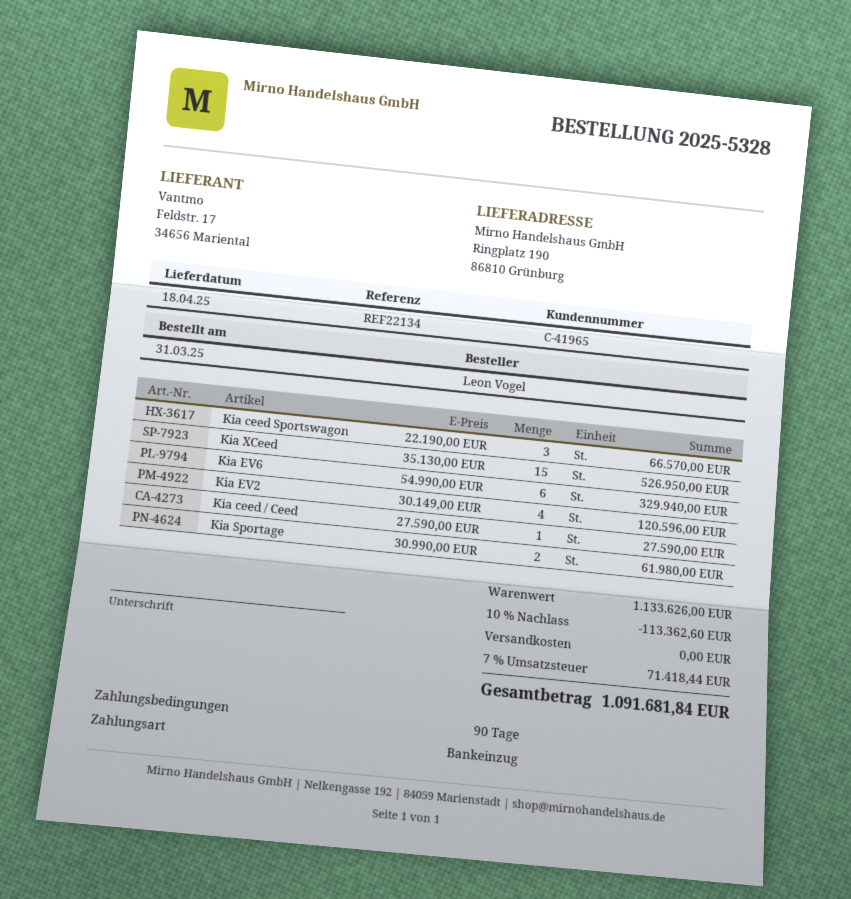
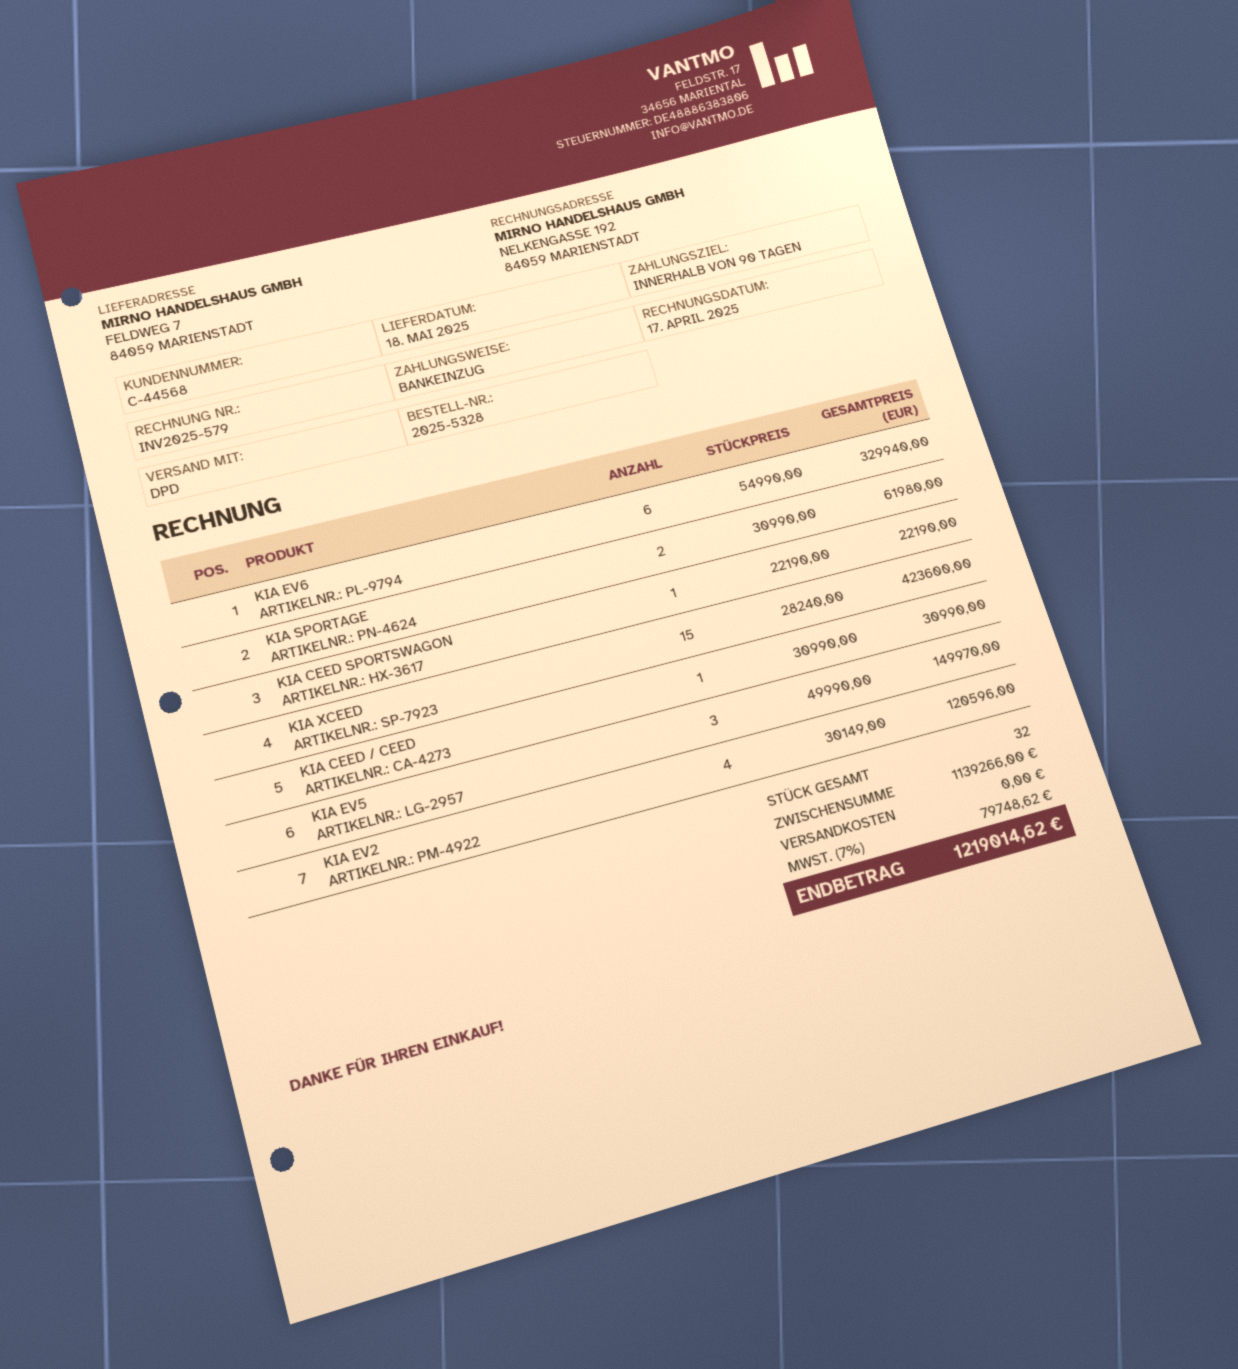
delivery date: 2025-04-18 -> 2025-05-18
customer number: C-41965 -> C-44568
ship to: Ringplatz 190, 86810 Grünburg -> FELDWEG 7, 84059 MARIENSTADT
Kia ceed Sportswagon: 3 x 22190.00 = 66570.00 -> 1 x 22190.00 = 22190.00
Kia XCeed: 15 x 35130.00 = 526950.00 -> 15 x 28240.00 = 423600.00
Kia ceed / Ceed: 1 x 27590.00 = 27590.00 -> 1 x 30990.00 = 30990.00
KIA EV5: none -> 3 x 49990.00 = 149970.00
subtotal: 1133626.00 -> 1139266.00
discount: 10% = 113362.60 -> none
tax: 7% = 71418.44 -> 7% = 79748.62
total: 1091681.84 -> 1219014.62

